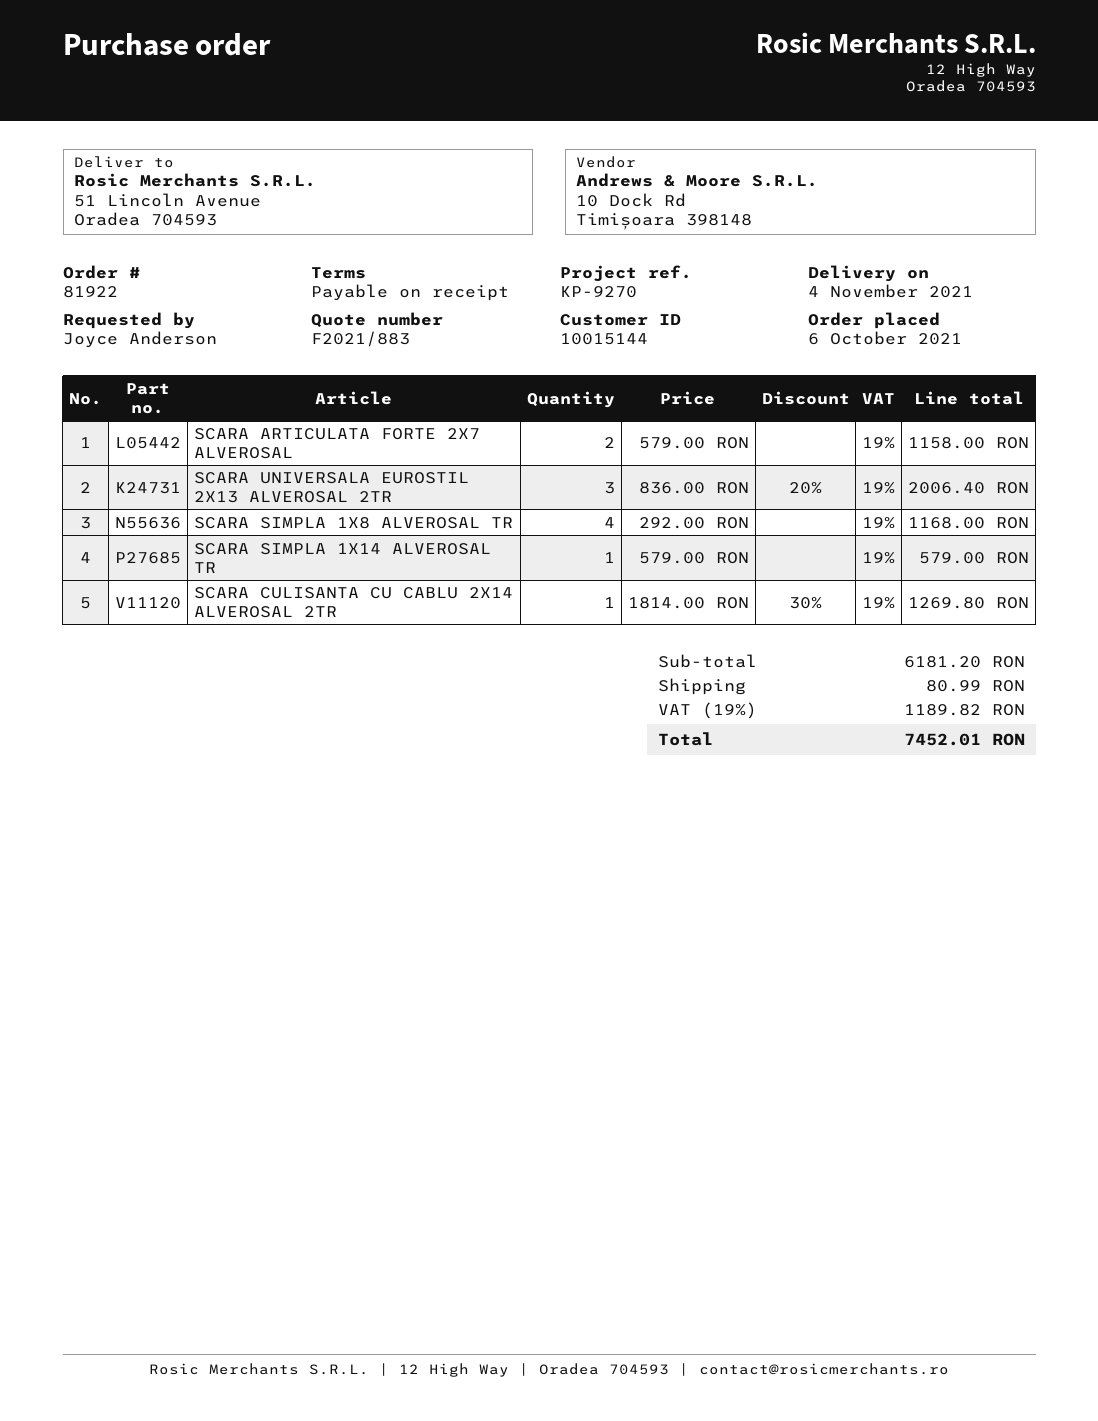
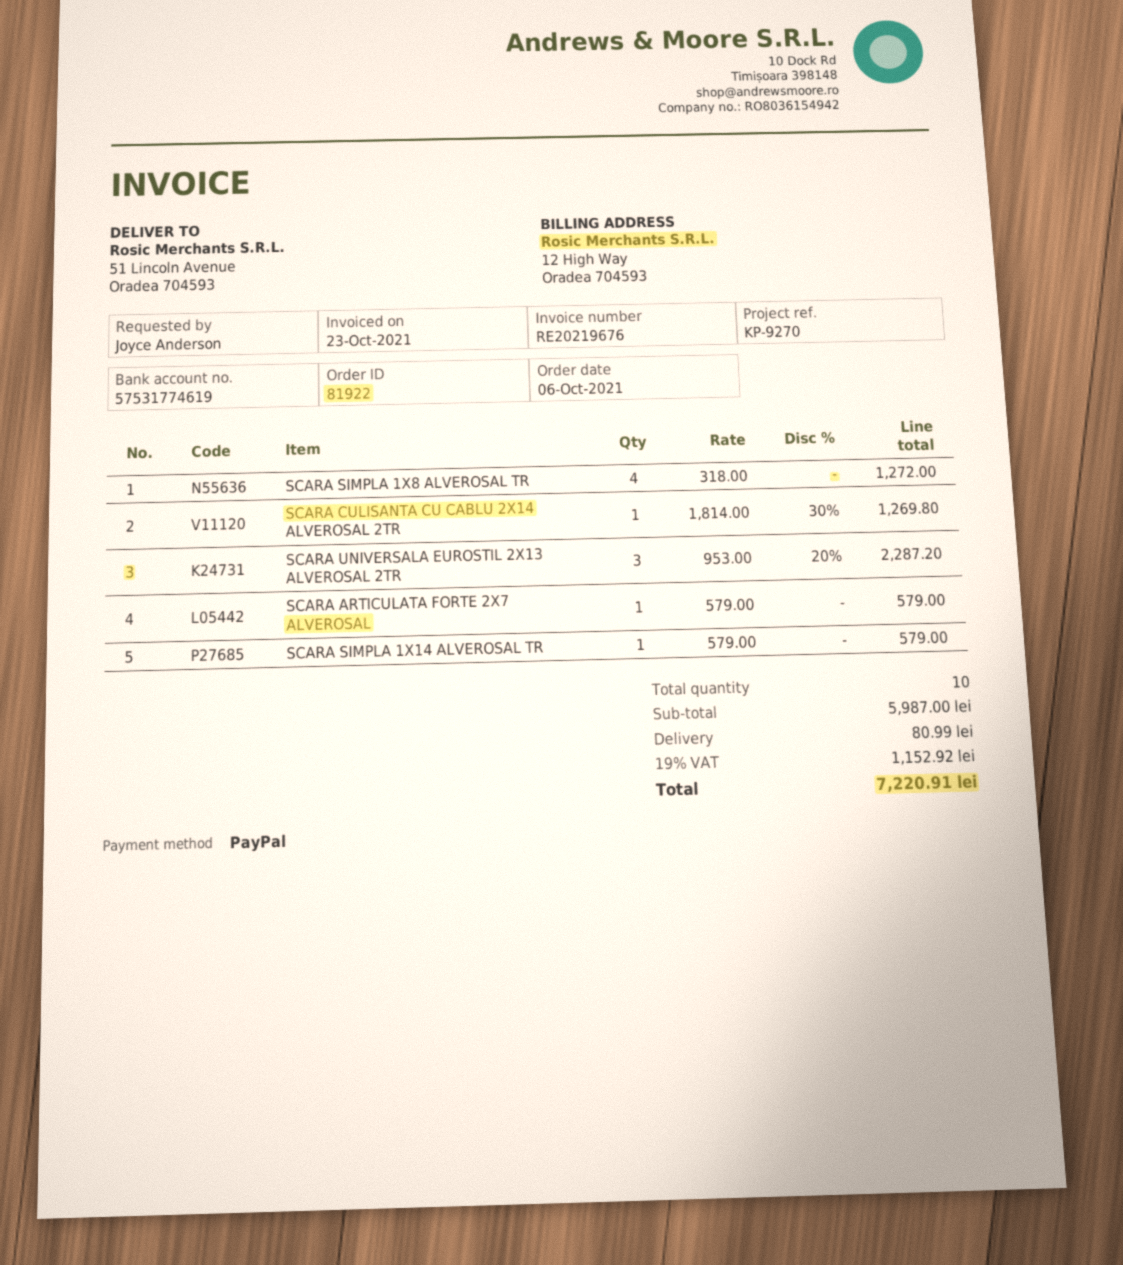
SCARA ARTICULATA FORTE 2X7 ALVEROSAL: 2 x 579.00 = 1158.00 -> 1 x 579.00 = 579.00
SCARA UNIVERSALA EUROSTIL 2X13 ALVEROSAL 2TR: 3 x 836.00 - 20% = 2006.40 -> 3 x 953.00 - 20% = 2287.20
SCARA SIMPLA 1X8 ALVEROSAL TR: 4 x 292.00 = 1168.00 -> 4 x 318.00 = 1272.00
subtotal: 6181.20 -> 5987.00
tax: 19% = 1189.82 -> 19% = 1152.92
total: 7452.01 -> 7220.91

